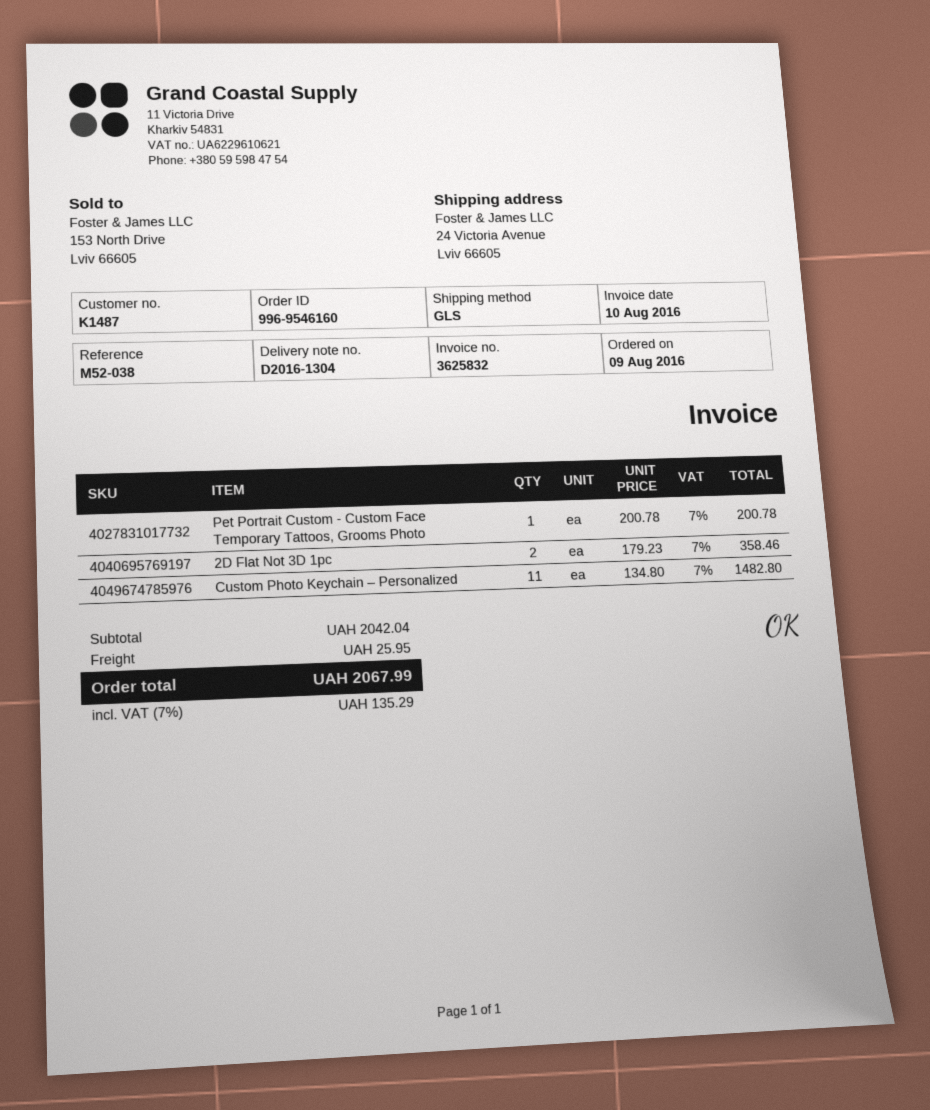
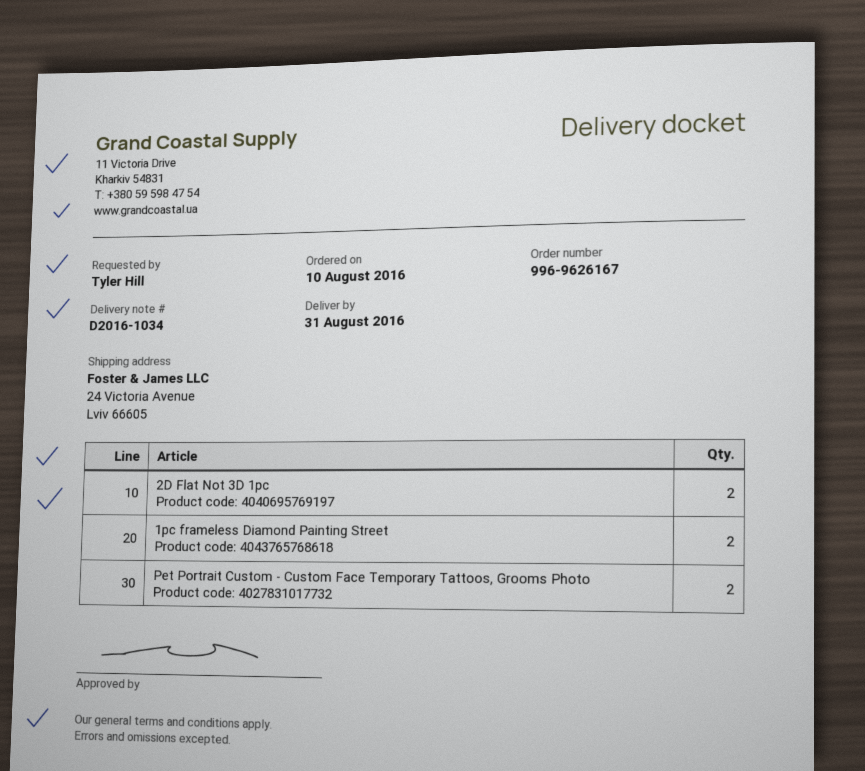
order number: 996-9546160 -> 996-9626167
order date: 2016-08-09 -> 2016-08-10
delivery note number: D2016-1304 -> D2016-1034
Pet Portrait Custom - Custom Face Temporary Tattoos, Grooms Photo: 1 -> 2
Custom Photo Keychain – Personalized: 11 -> none
1pc frameless Diamond Painting Street: none -> 2

